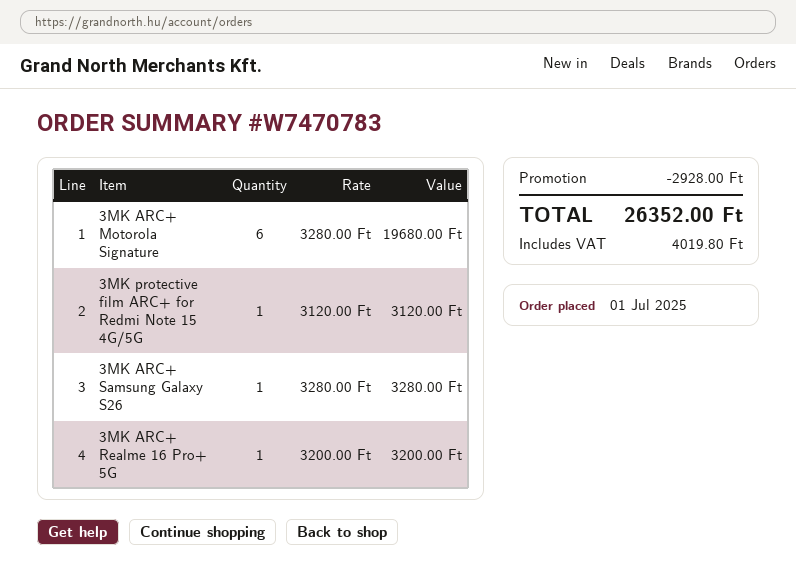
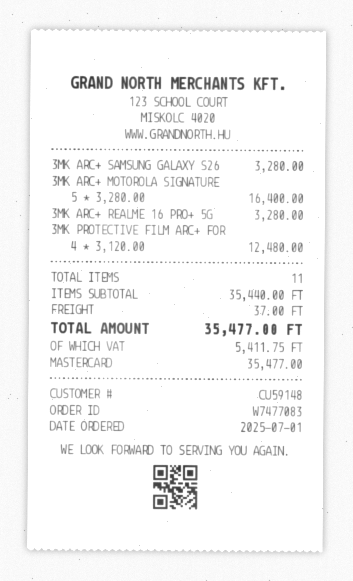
order number: W7470783 -> W7477083
3MK ARC+ Motorola Signature: 6 x 3280.00 = 19680.00 -> 5 x 3280.00 = 16400.00
3MK protective film ARC+ for Redmi Note 15 4G/5G: 1 x 3120.00 = 3120.00 -> 4 x 3120.00 = 12480.00
3MK ARC+ Realme 16 Pro+ 5G: 1 x 3200.00 = 3200.00 -> 1 x 3280.00 = 3280.00
discount: 2928.00 -> none
shipping: none -> 37.00
tax: 4019.80 -> 5411.75
total: 26352.00 -> 35477.00

